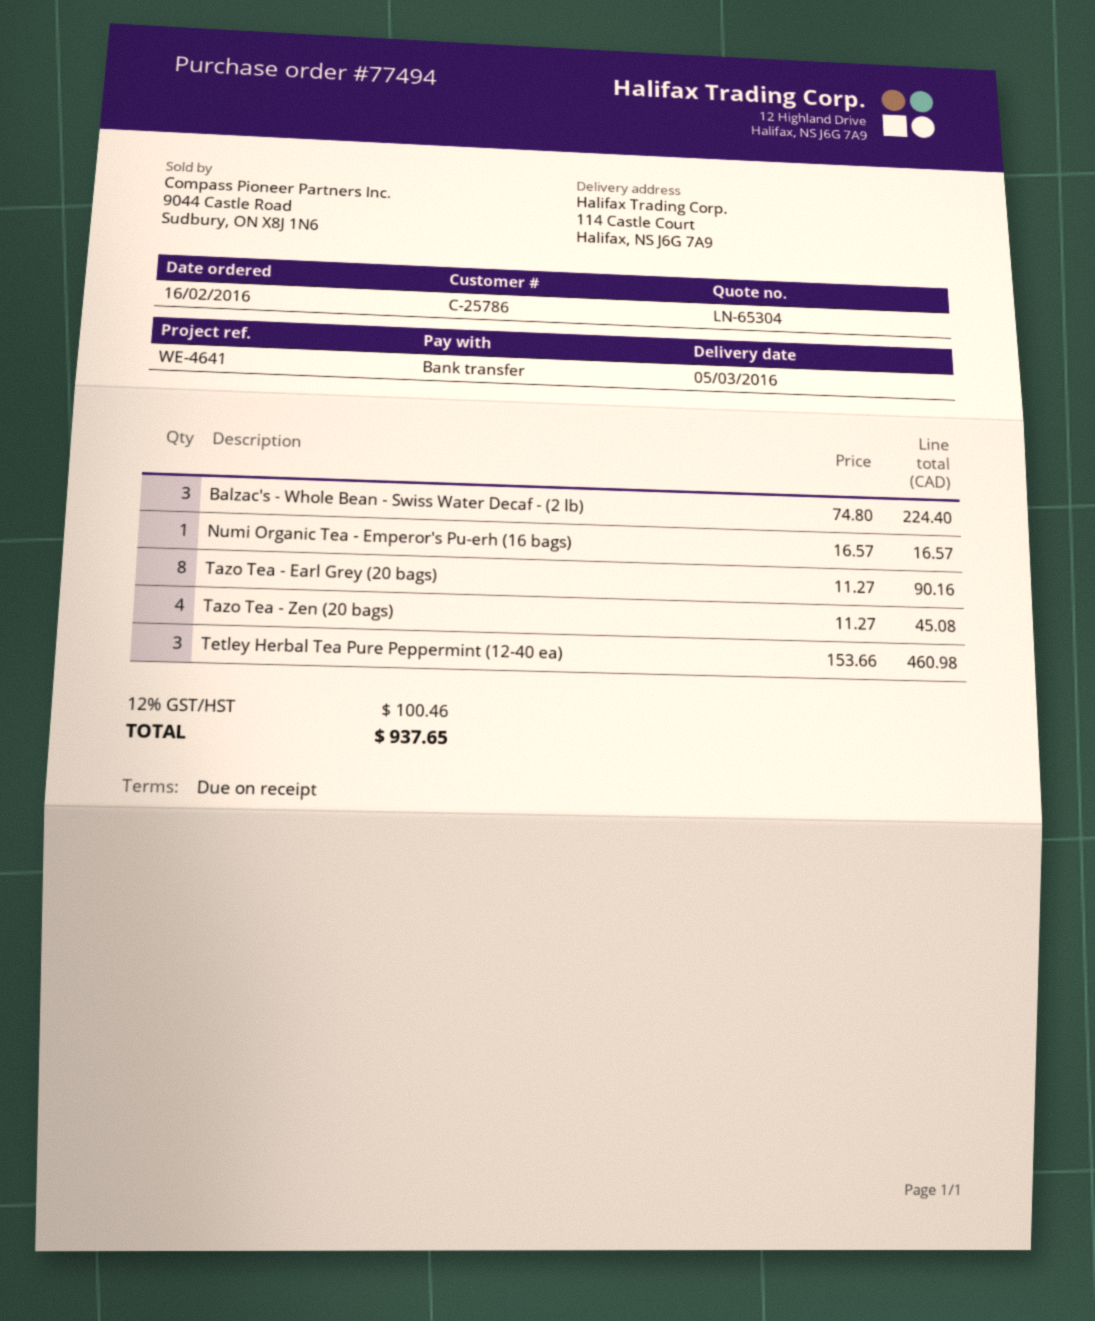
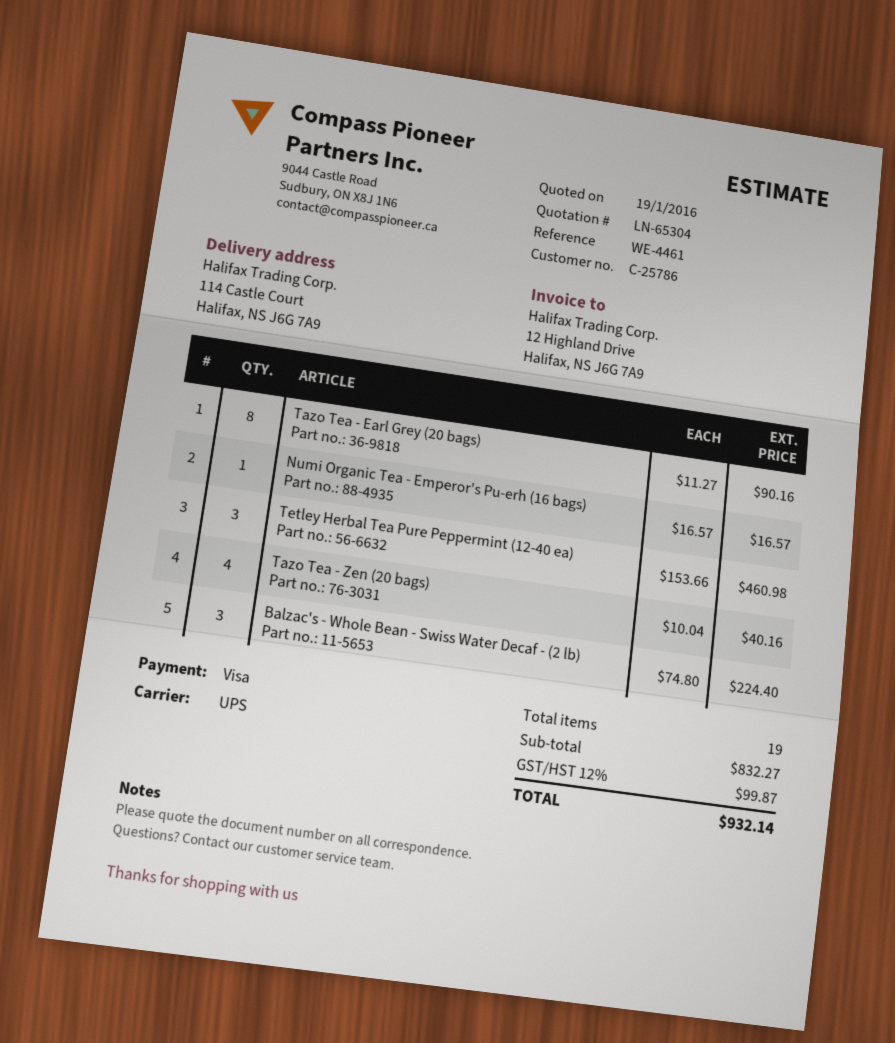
reference: WE-4641 -> WE-4461
payment method: bank transfer -> Visa
Tazo Tea - Zen (20 bags): 4 x 11.27 = 45.08 -> 4 x 10.04 = 40.16
tax: 12% = 100.46 -> 12% = 99.87
total: 937.65 -> 932.14

